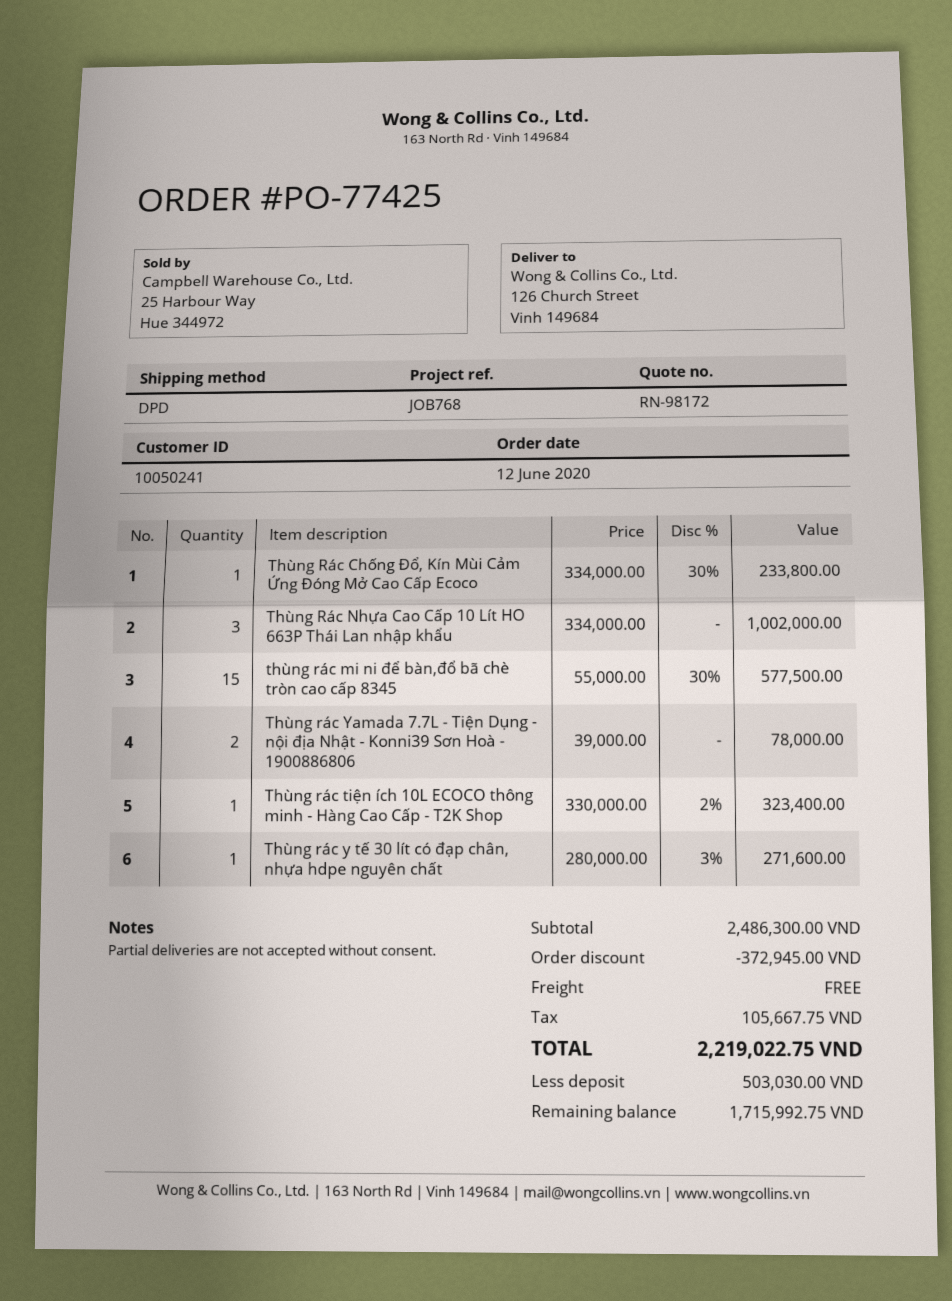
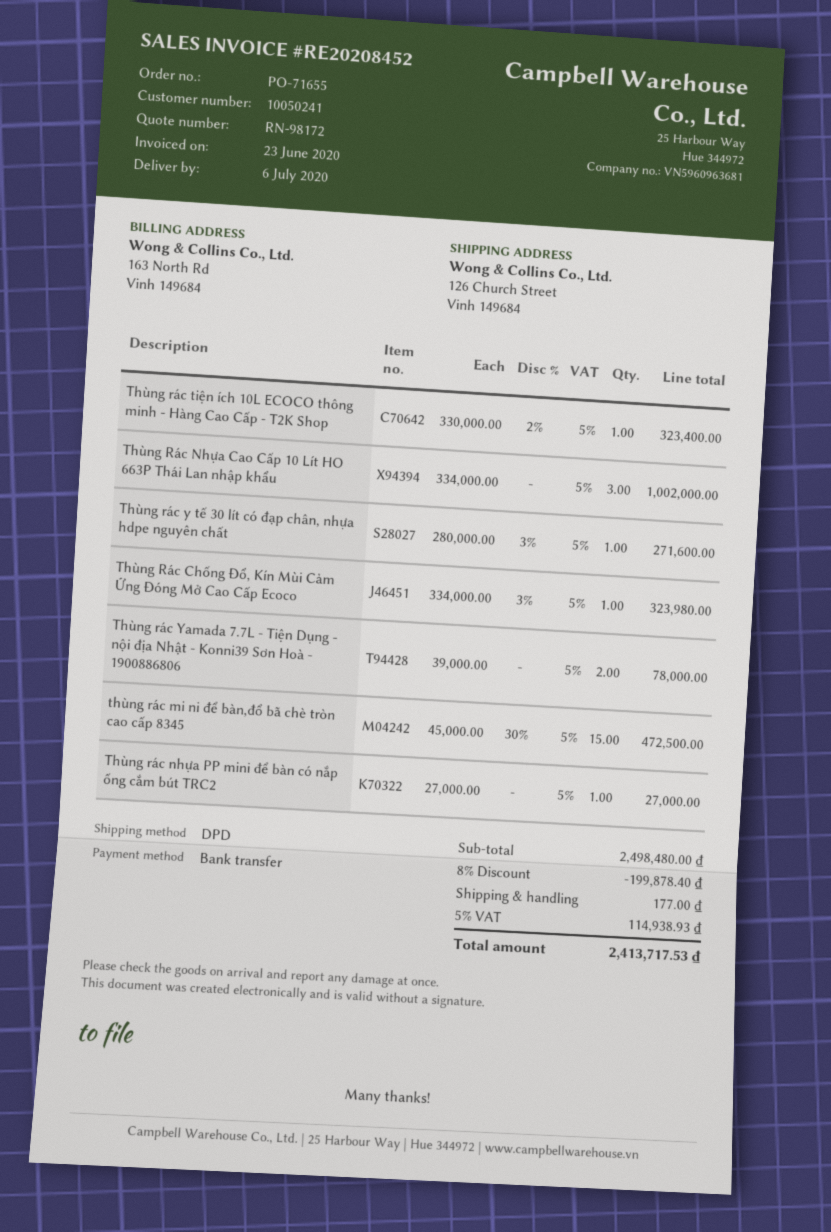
order number: PO-77425 -> PO-71655
Thùng Rác Chống Đổ, Kín Mùi Cảm Ứng Đóng Mở Cao Cấp Ecoco: 1 x 334000.00 - 30% = 233800.00 -> 1 x 334000.00 - 3% = 323980.00
thùng rác mi ni để bàn,đổ bã chè tròn cao cấp 8345: 15 x 55000.00 - 30% = 577500.00 -> 15 x 45000.00 - 30% = 472500.00
Thùng rác nhựa PP mini để bàn có nắp ống cắm bút TRC2: none -> 1 x 27000.00 = 27000.00
subtotal: 2486300.00 -> 2498480.00
discount: 372945.00 -> 199878.40
shipping: 0.00 -> 177.00
tax: 105667.75 -> 114938.93
total: 2219022.75 -> 2413717.53

